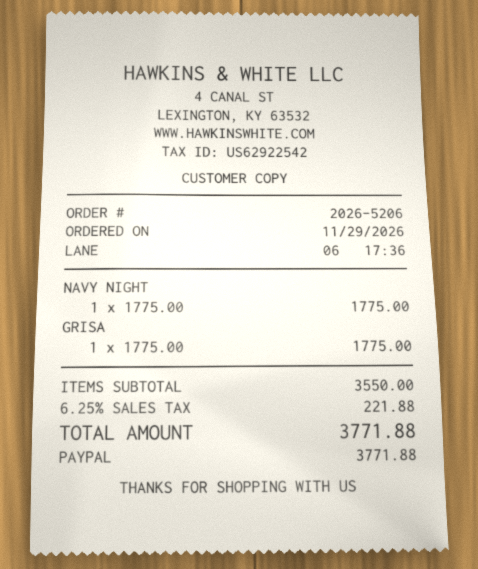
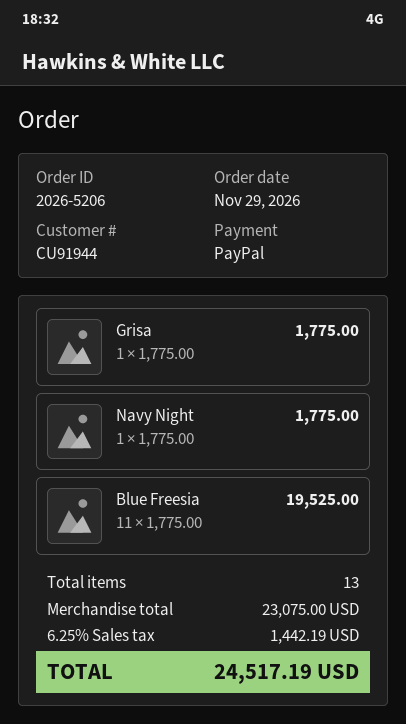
Blue Freesia: none -> 11 x 1775.00 = 19525.00
subtotal: 3550.00 -> 23075.00
tax: 6.25% = 221.88 -> 6.25% = 1442.19
total: 3771.88 -> 24517.19

